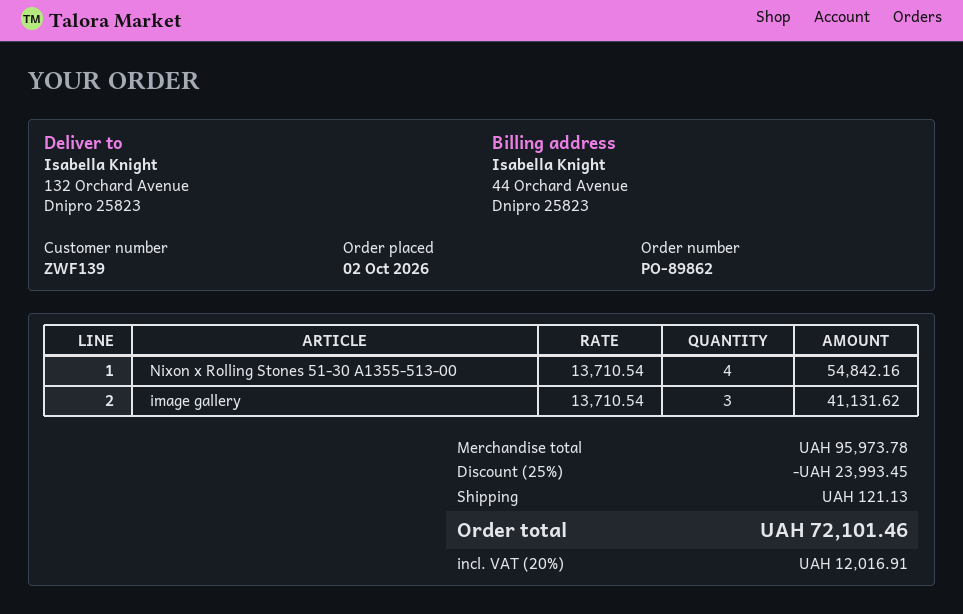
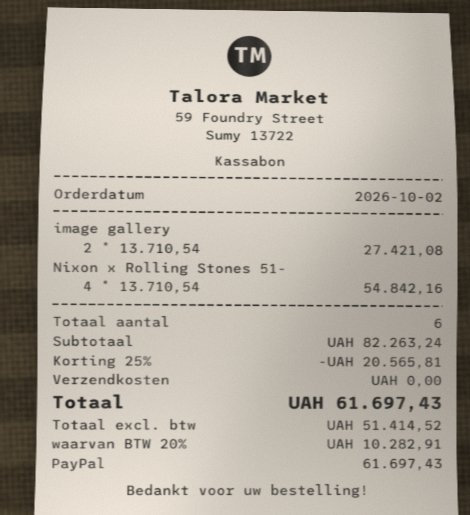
image gallery: 3 x 13710.54 = 41131.62 -> 2 x 13710.54 = 27421.08
subtotal: 95973.78 -> 82263.24
discount: 25% = 23993.45 -> 25% = 20565.81
shipping: 121.13 -> 0.00
tax: 20% = 12016.91 -> 20% = 10282.91
total: 72101.46 -> 61697.43

